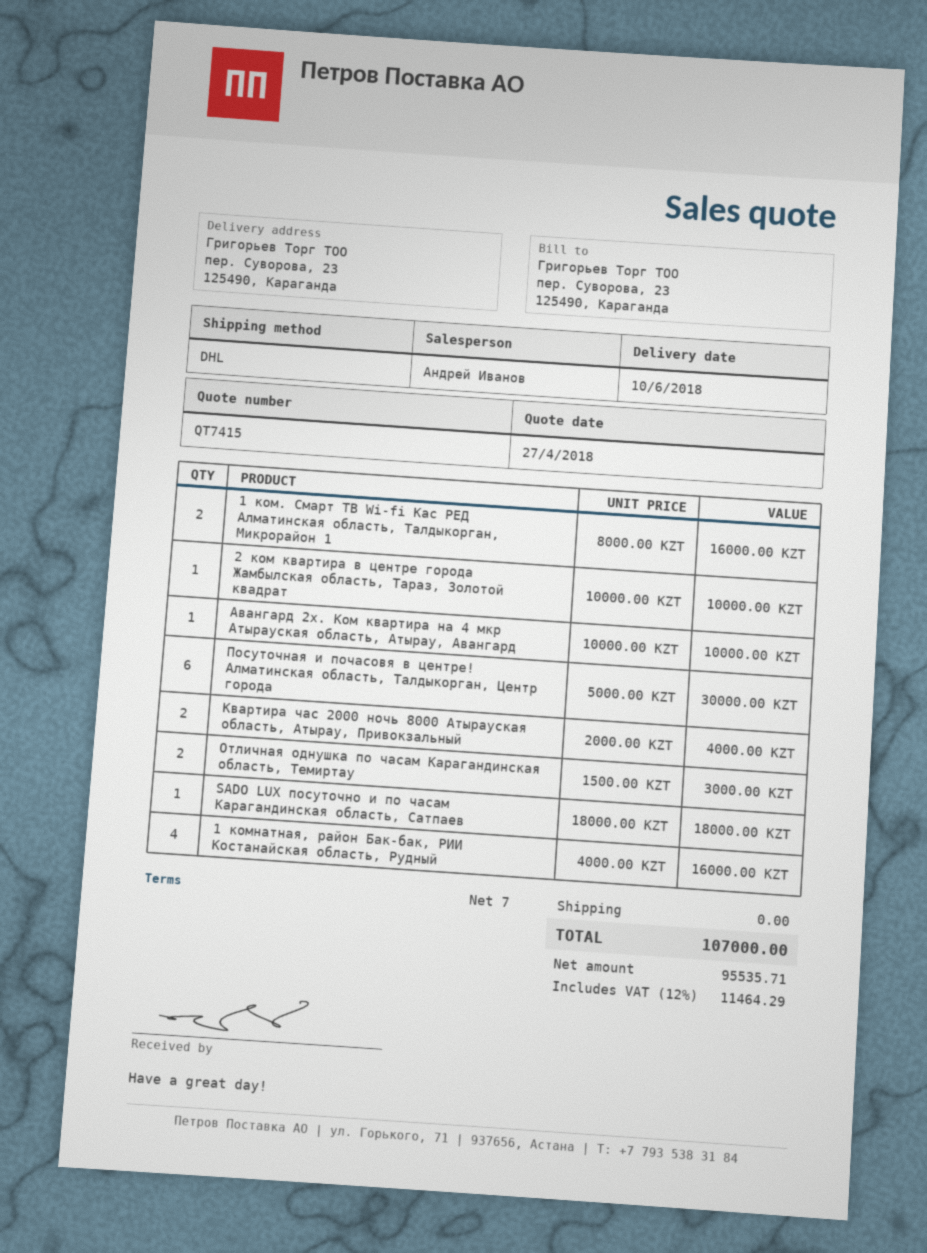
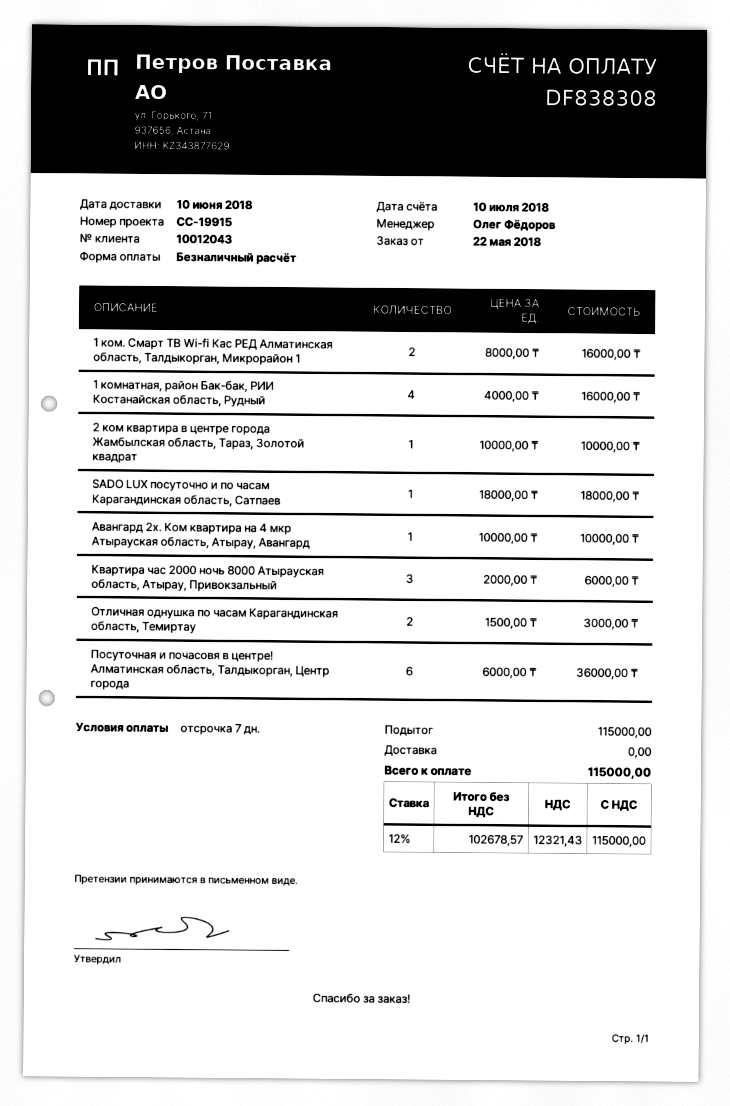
sales rep: Андрей Иванов -> Олег Фёдоров
Посуточная и почасовя в центре! Алматинская область, Талдыкорган, Центр города: 6 x 5000.00 = 30000.00 -> 6 x 6000.00 = 36000.00
Квартира час 2000 ночь 8000 Атырауская область, Атырау, Привокзальный: 2 x 2000.00 = 4000.00 -> 3 x 2000.00 = 6000.00
net: 95535.71 -> 102678.57
tax: 12% = 11464.29 -> 12% = 12321.43
total: 107000.00 -> 115000.00

